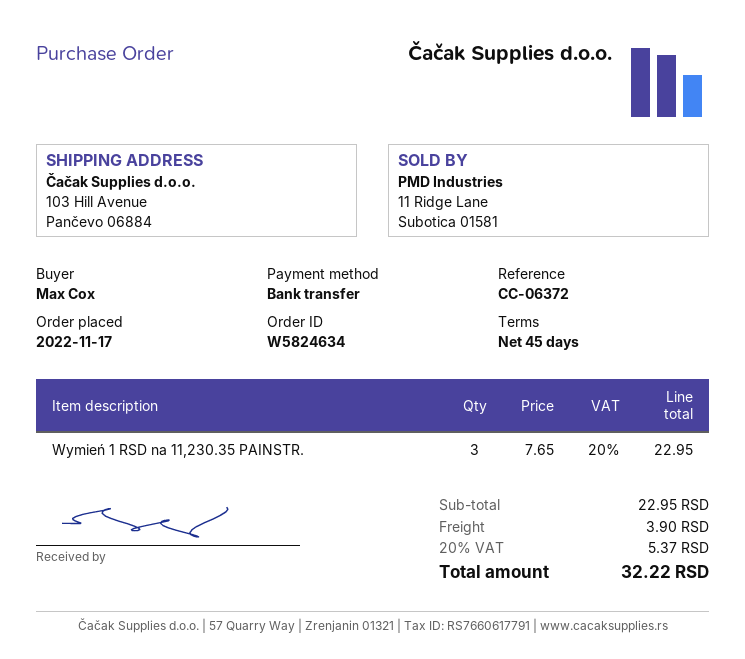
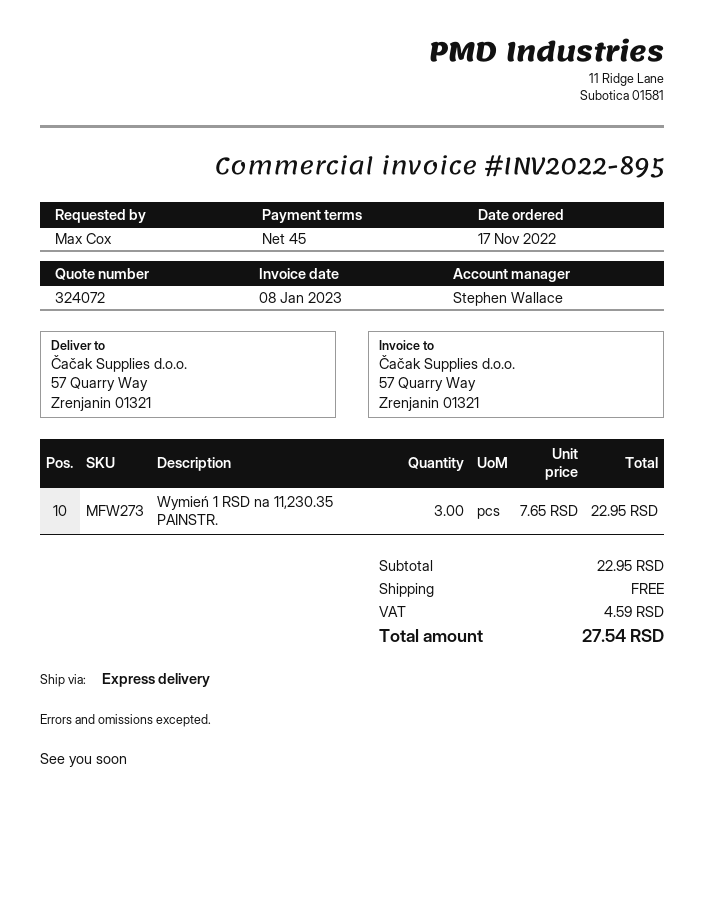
ship to: 103 Hill Avenue, Pančevo 06884 -> 57 Quarry Way, Zrenjanin 01321
shipping: 3.90 -> 0.00
tax: 5.37 -> 4.59
total: 32.22 -> 27.54

